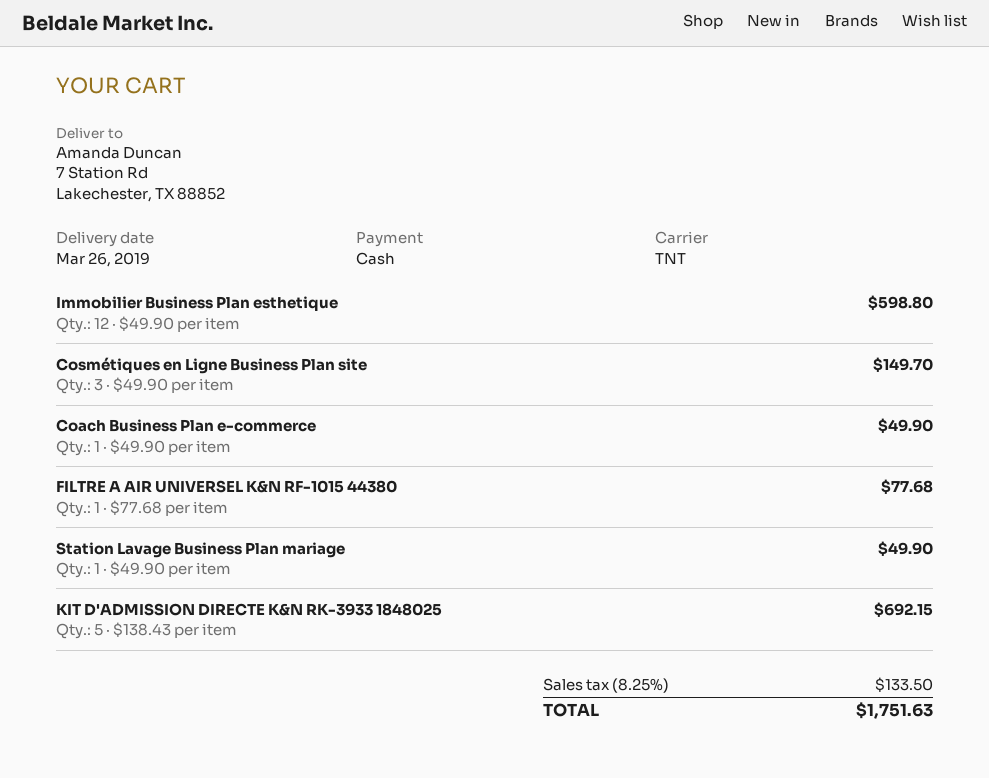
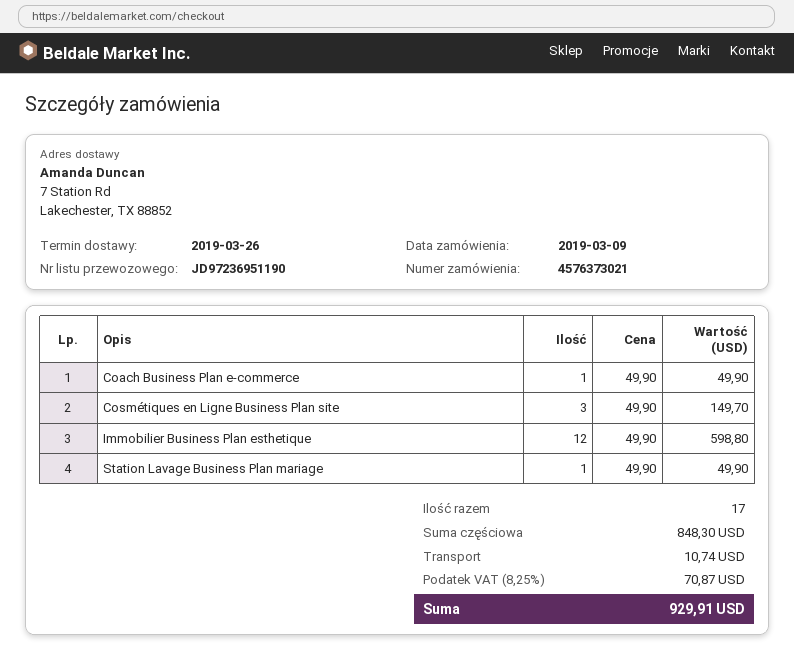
FILTRE A AIR UNIVERSEL K&N RF-1015 44380: 1 x 77.68 = 77.68 -> none
KIT D'ADMISSION DIRECTE K&N RK-3933 1848025: 5 x 138.43 = 692.15 -> none
shipping: none -> 10.74
tax: 8.25% = 133.50 -> 8.25% = 70.87
total: 1751.63 -> 929.91

